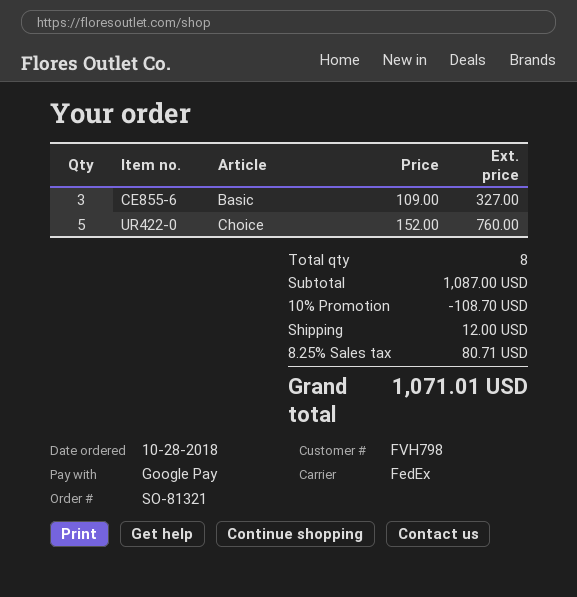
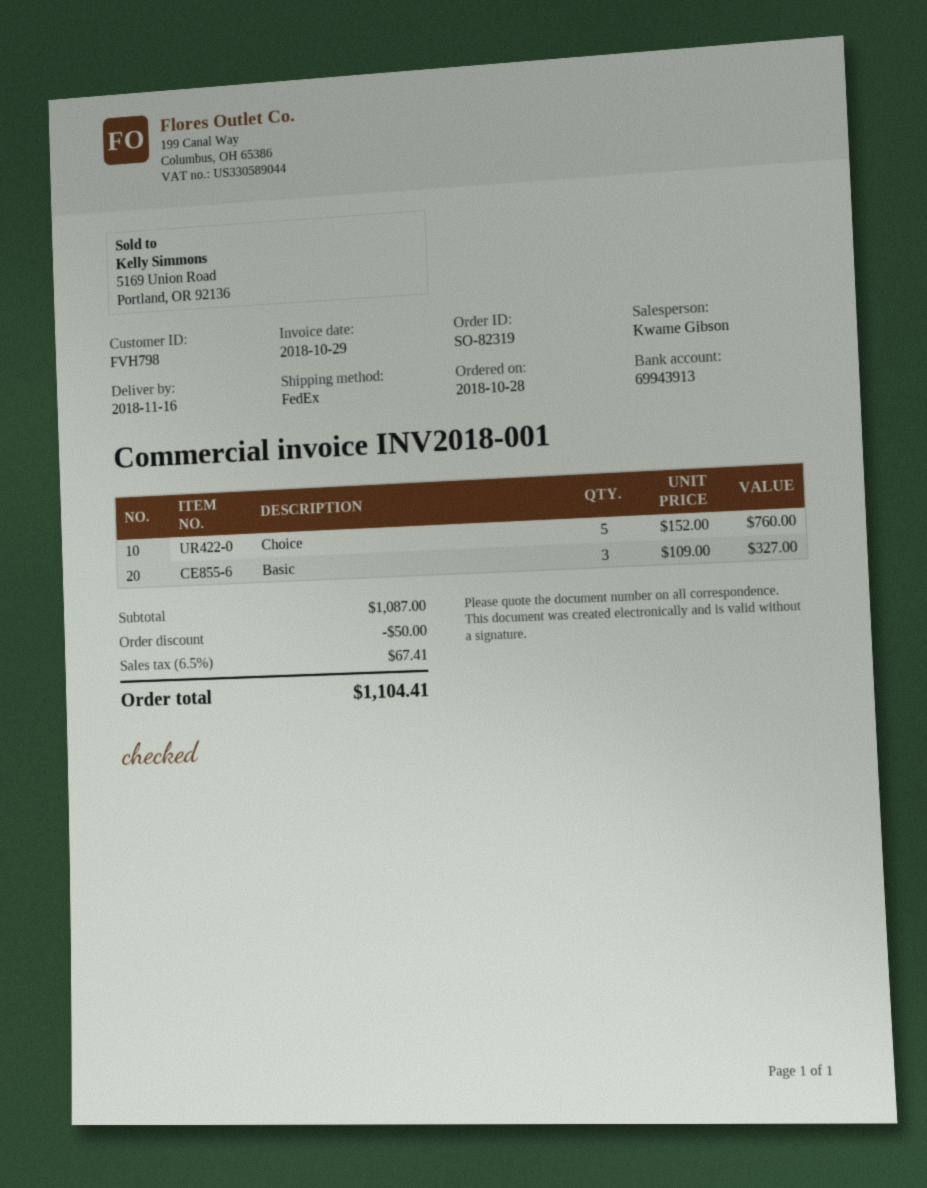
order number: SO-81321 -> SO-82319
discount: 108.70 -> 50.00
shipping: 12.00 -> none
tax: 8.25% = 80.71 -> 6.5% = 67.41
total: 1071.01 -> 1104.41

